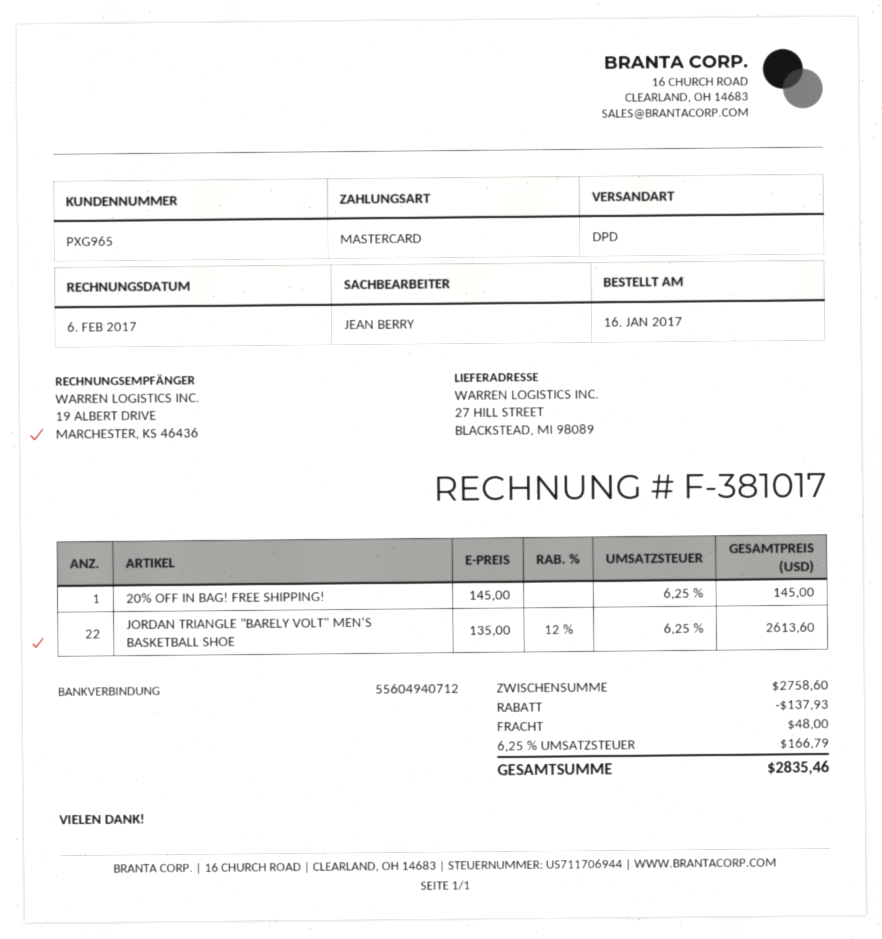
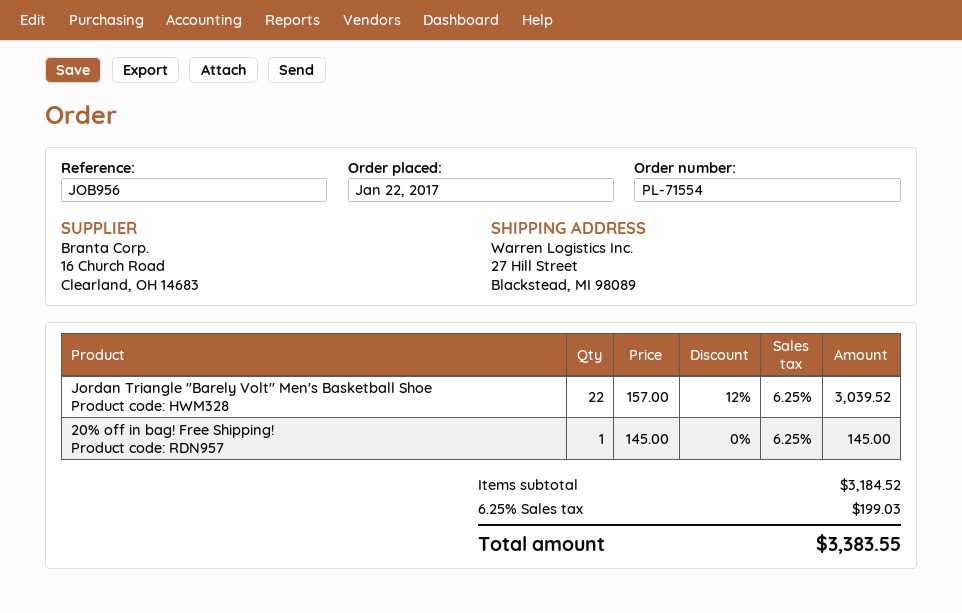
order date: 2017-01-16 -> 2017-01-22
JORDAN TRIANGLE "BARELY VOLT" MEN'S BASKETBALL SHOE: 22 x 135.00 - 12% = 2613.60 -> 22 x 157.00 - 12% = 3039.52
subtotal: 2758.60 -> 3184.52
discount: 137.93 -> none
shipping: 48.00 -> none
tax: 6.25% = 166.79 -> 6.25% = 199.03
total: 2835.46 -> 3383.55

